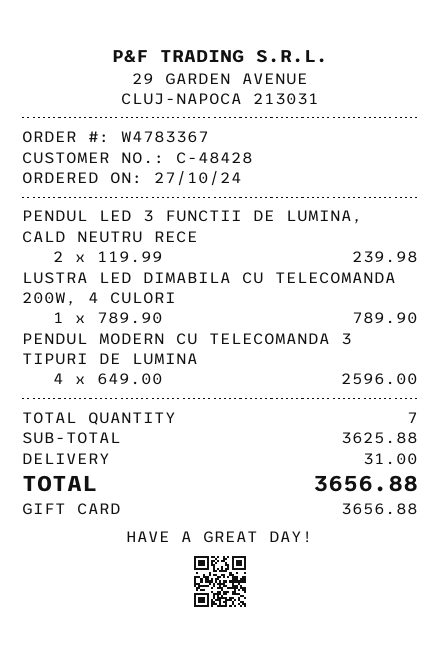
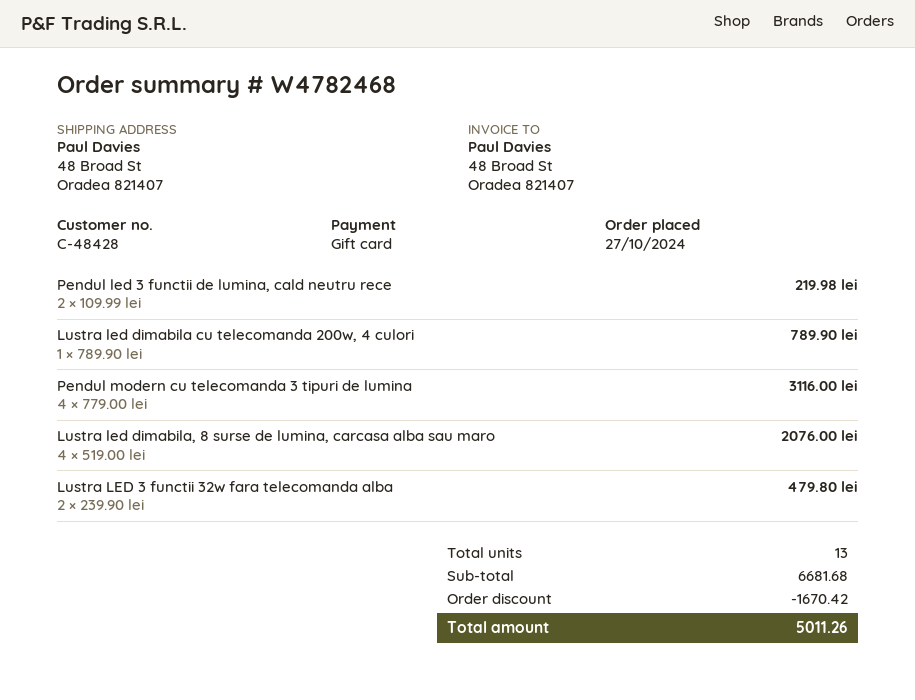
order number: W4783367 -> W4782468
PENDUL LED 3 FUNCTII DE LUMINA, CALD NEUTRU RECE: 2 x 119.99 = 239.98 -> 2 x 109.99 = 219.98
PENDUL MODERN CU TELECOMANDA 3 TIPURI DE LUMINA: 4 x 649.00 = 2596.00 -> 4 x 779.00 = 3116.00
Lustra led dimabila, 8 surse de lumina, carcasa alba sau maro: none -> 4 x 519.00 = 2076.00
Lustra LED 3 functii 32w fara telecomanda alba: none -> 2 x 239.90 = 479.80
total quantity: 7 -> 13
subtotal: 3625.88 -> 6681.68
discount: none -> 1670.42
shipping: 31.00 -> none
total: 3656.88 -> 5011.26

